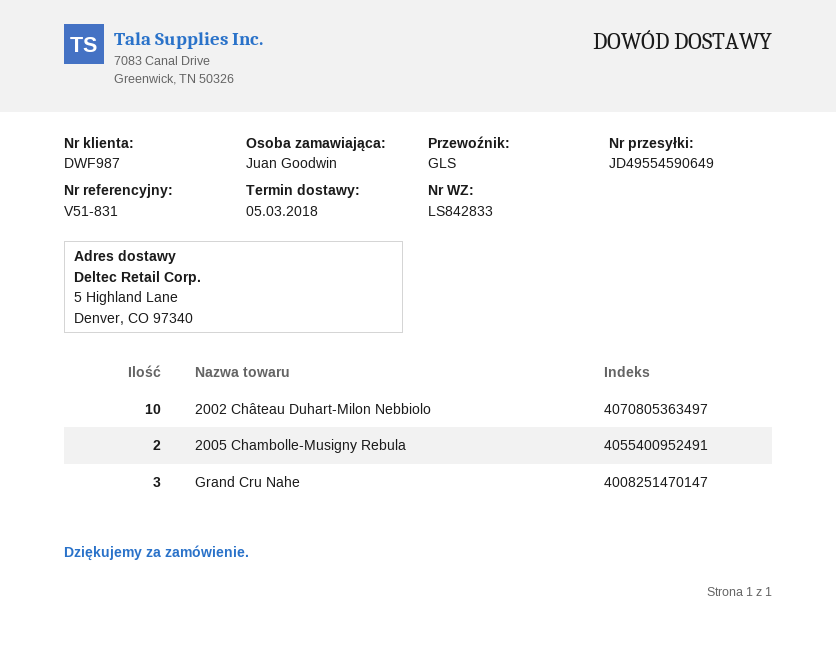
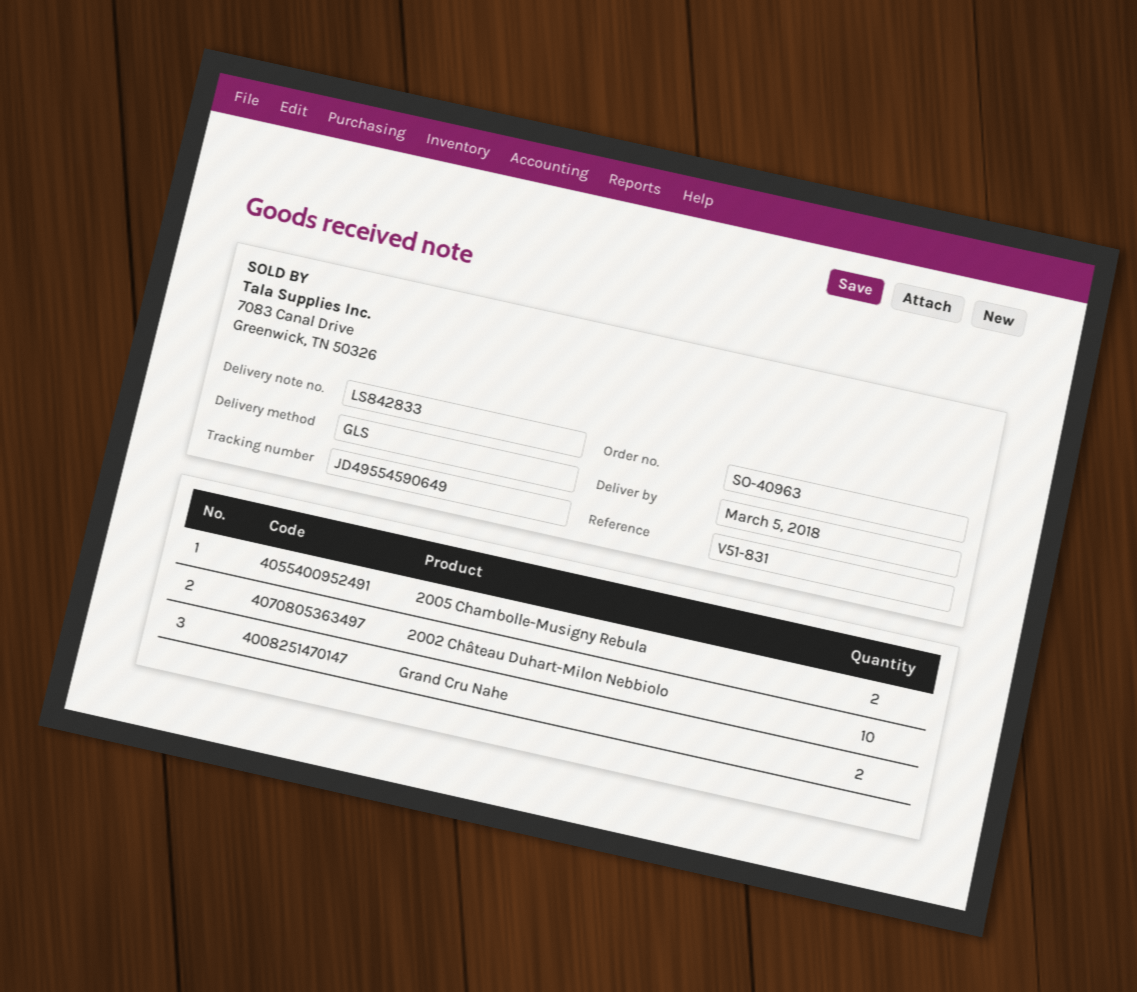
Grand Cru Nahe: 3 -> 2

